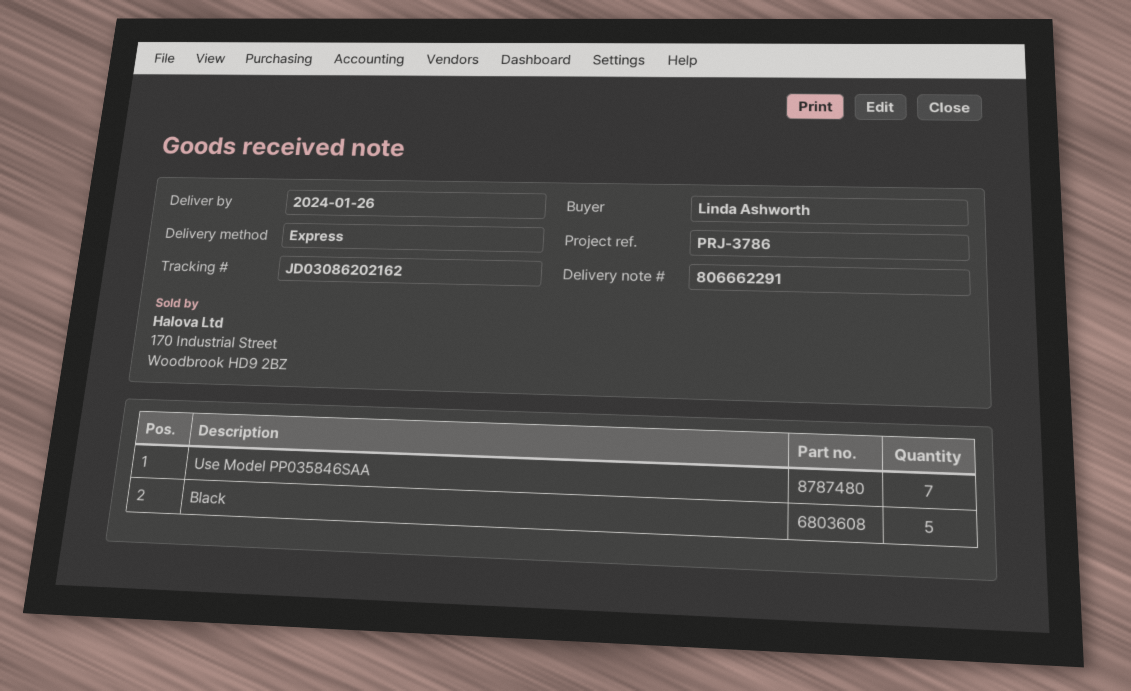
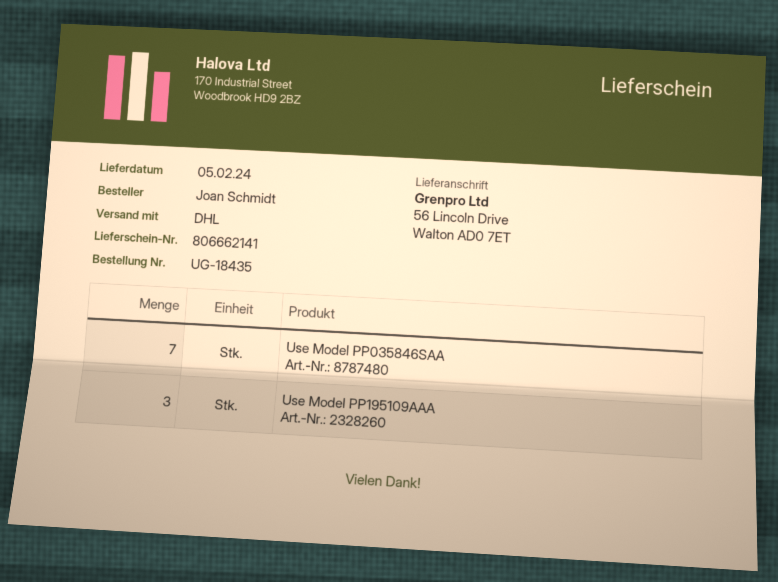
delivery note number: 806662291 -> 806662141
delivery date: 2024-01-26 -> 2024-02-05
ordered by: Linda Ashworth -> Joan Schmidt
shipping method: express -> DHL
Black: 5 -> none
Use Model PP195109AAA: none -> 3

